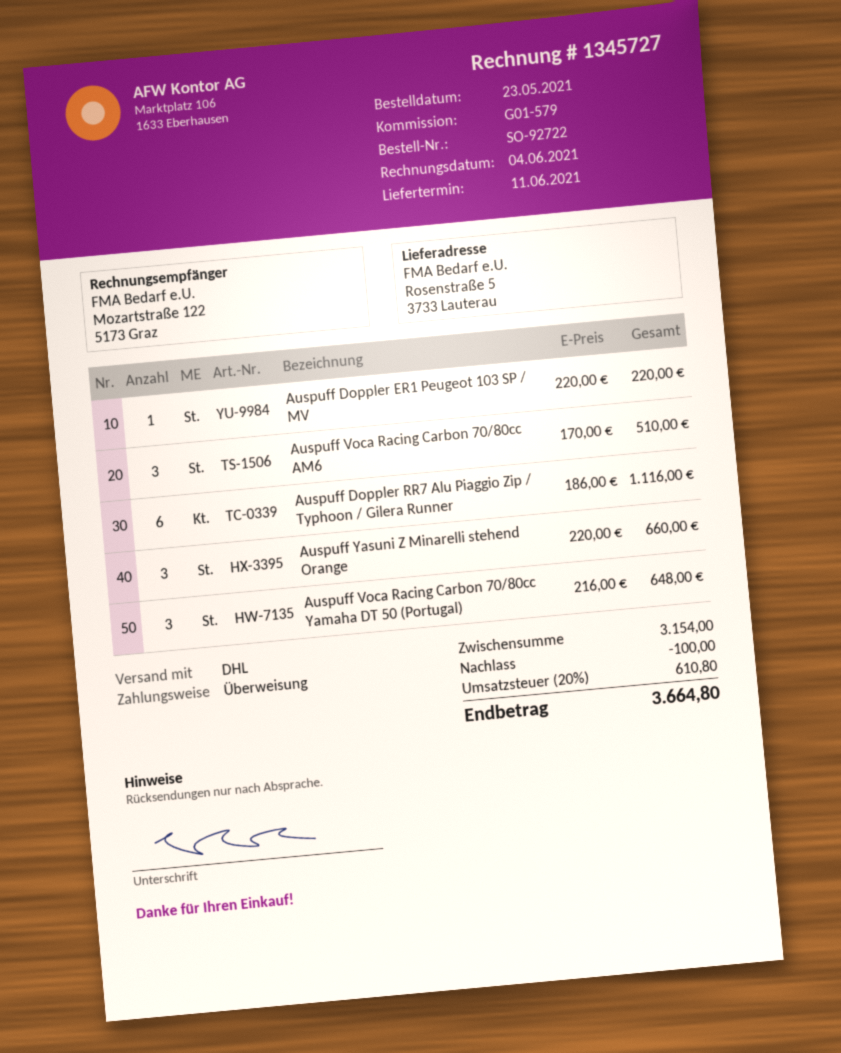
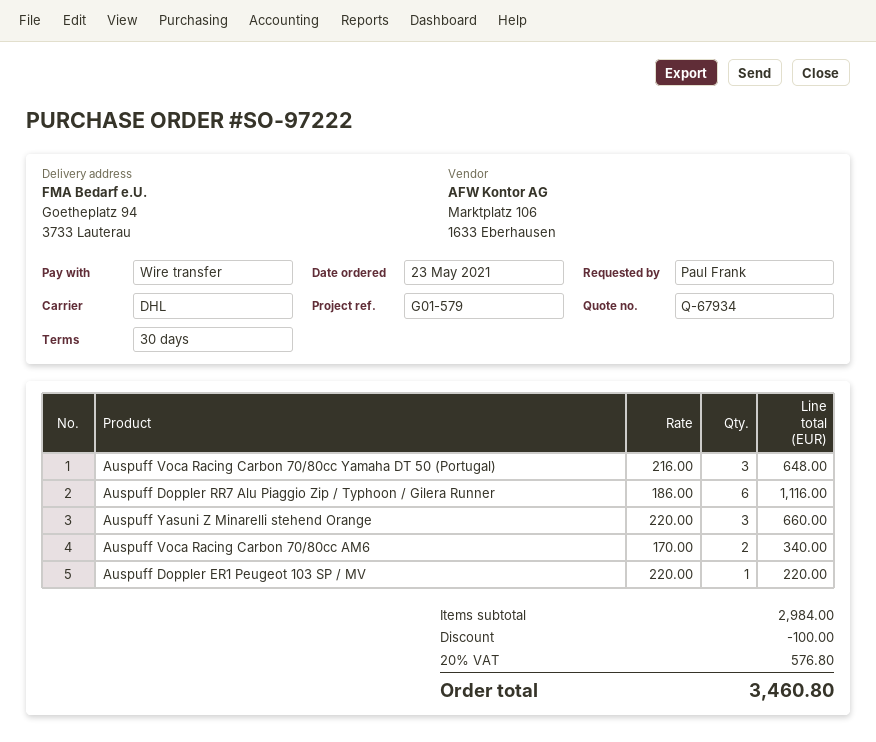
order number: SO-92722 -> SO-97222
ship to: Rosenstraße 5, 3733 Lauterau -> Goetheplatz 94, 3733 Lauterau
Auspuff Voca Racing Carbon 70/80cc AM6: 3 x 170.00 = 510.00 -> 2 x 170.00 = 340.00
subtotal: 3154.00 -> 2984.00
tax: 20% = 610.80 -> 20% = 576.80
total: 3664.80 -> 3460.80

